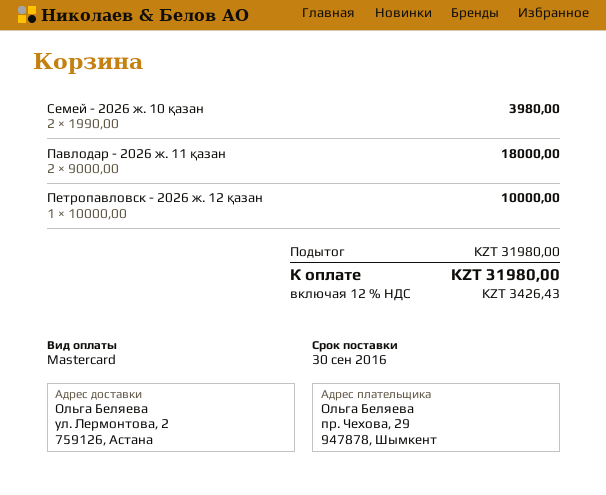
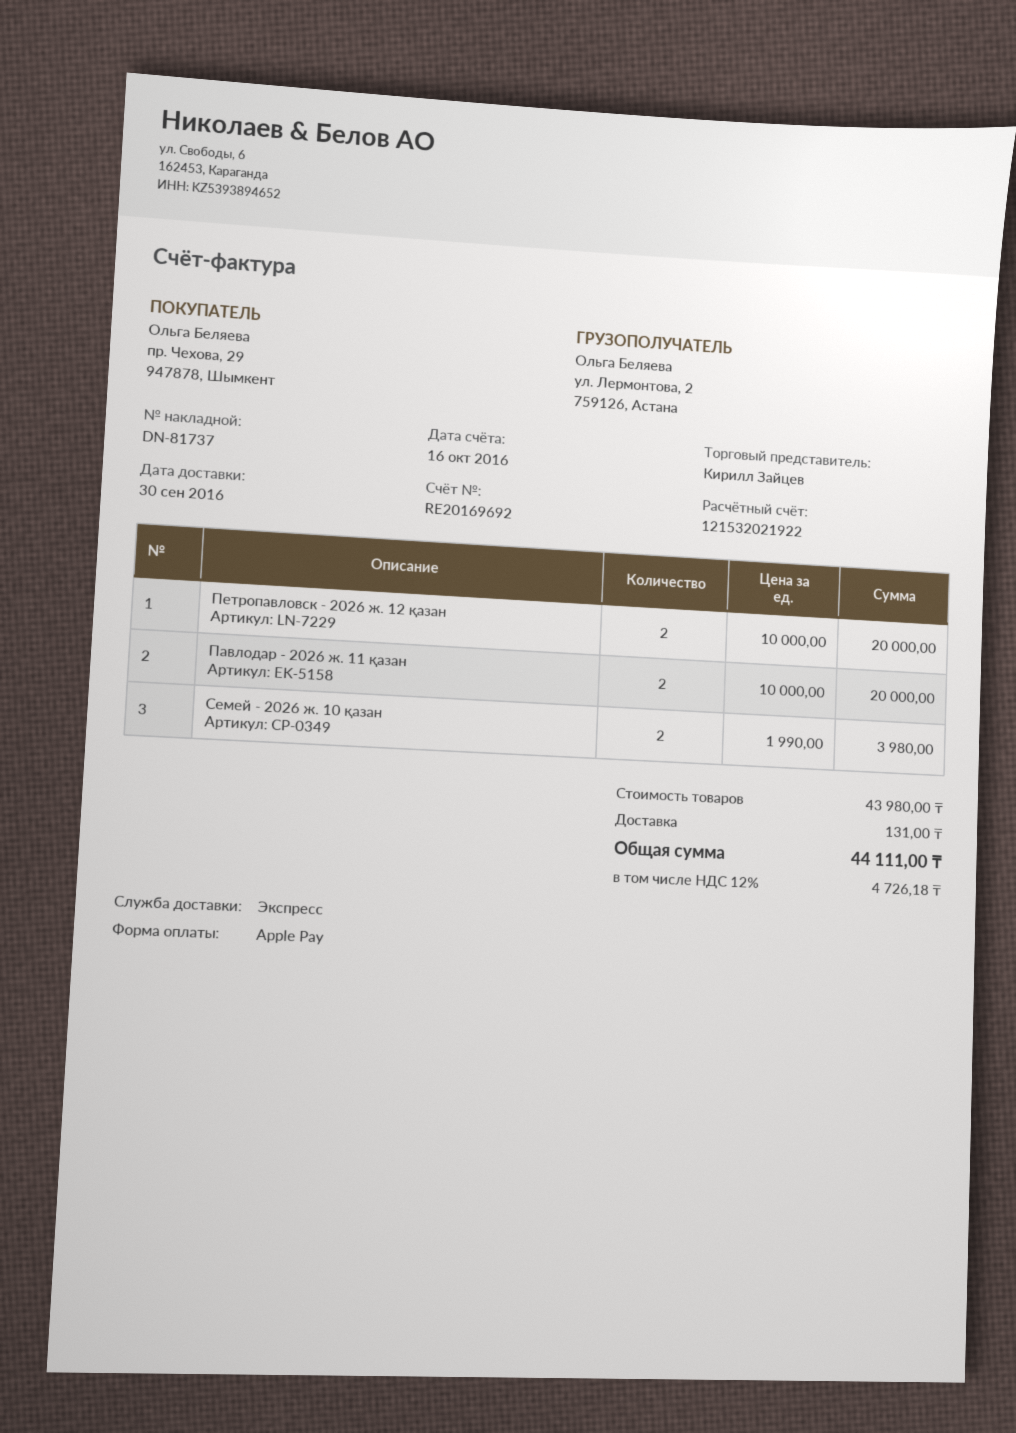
payment method: Mastercard -> Apple Pay
Павлодар - 2026 ж. 11 қазан: 2 x 9000.00 = 18000.00 -> 2 x 10000.00 = 20000.00
Петропавловск - 2026 ж. 12 қазан: 1 x 10000.00 = 10000.00 -> 2 x 10000.00 = 20000.00
subtotal: 31980.00 -> 43980.00
shipping: none -> 131.00
tax: 12% = 3426.43 -> 12% = 4726.18
total: 31980.00 -> 44111.00

